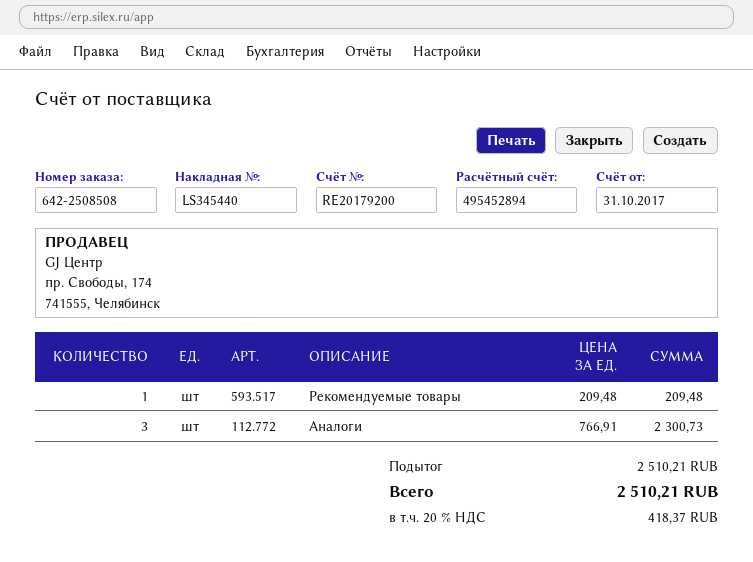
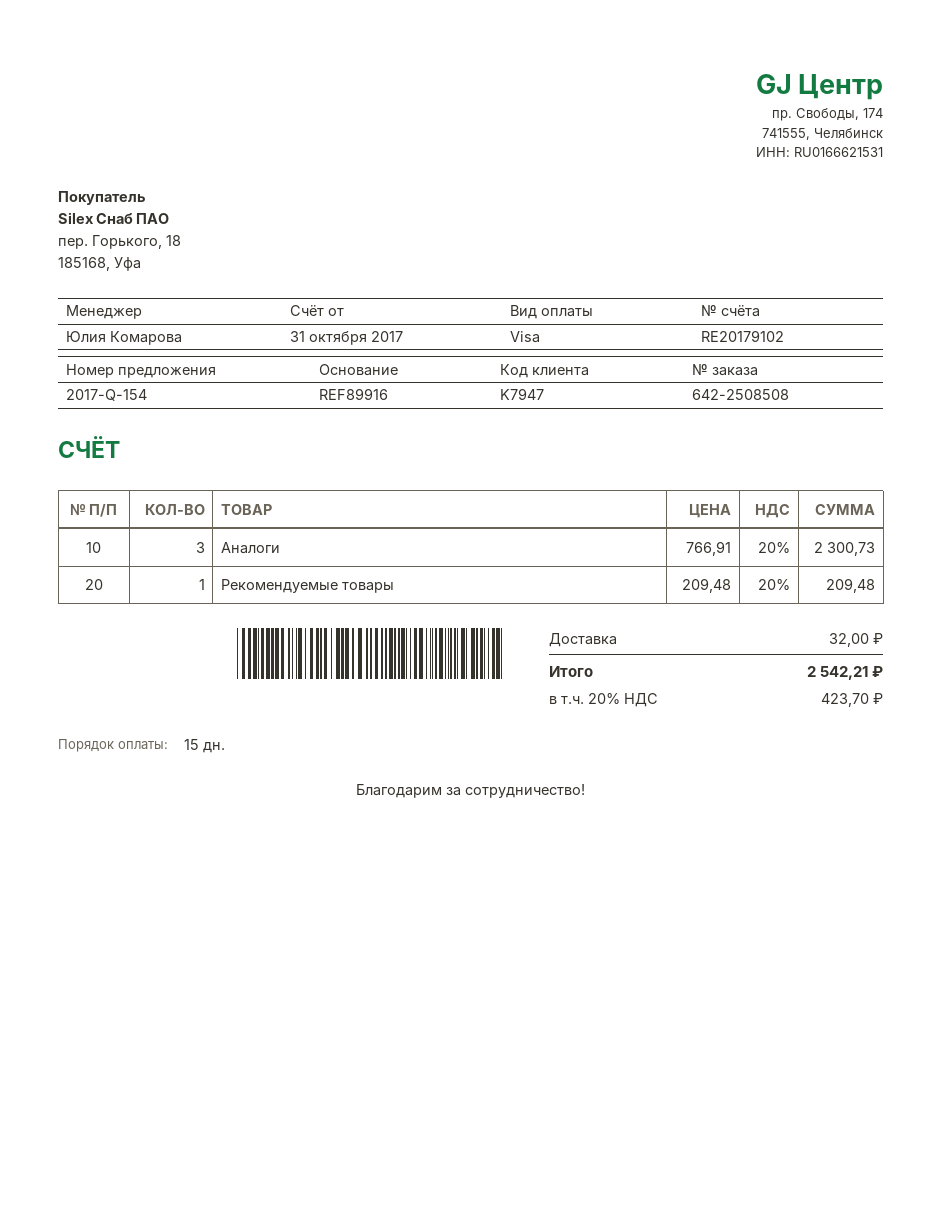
invoice number: RE20179200 -> RE20179102
shipping: none -> 32.00
tax: 20% = 418.37 -> 20% = 423.70
total: 2510.21 -> 2542.21

